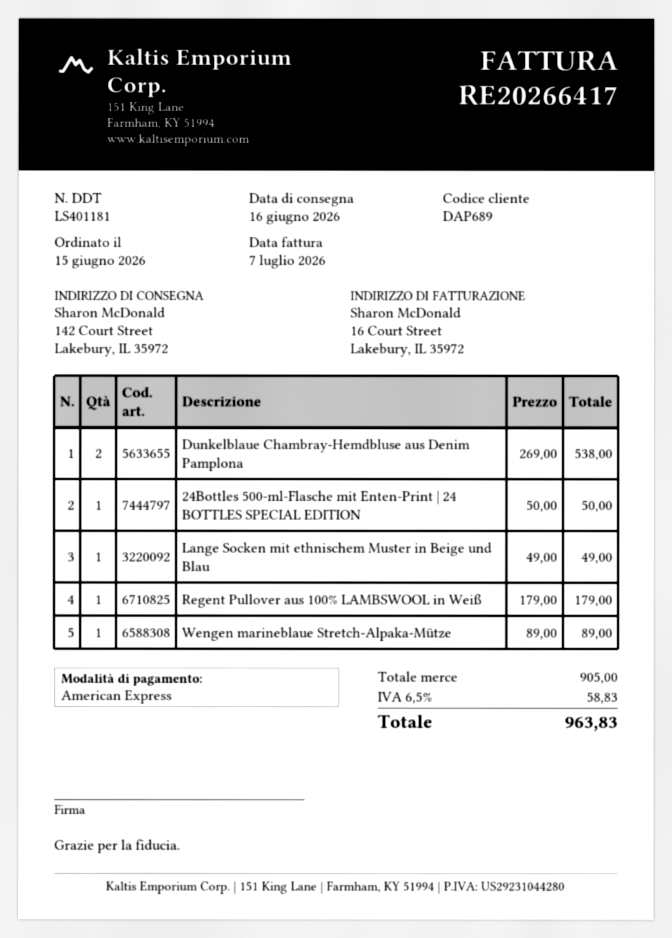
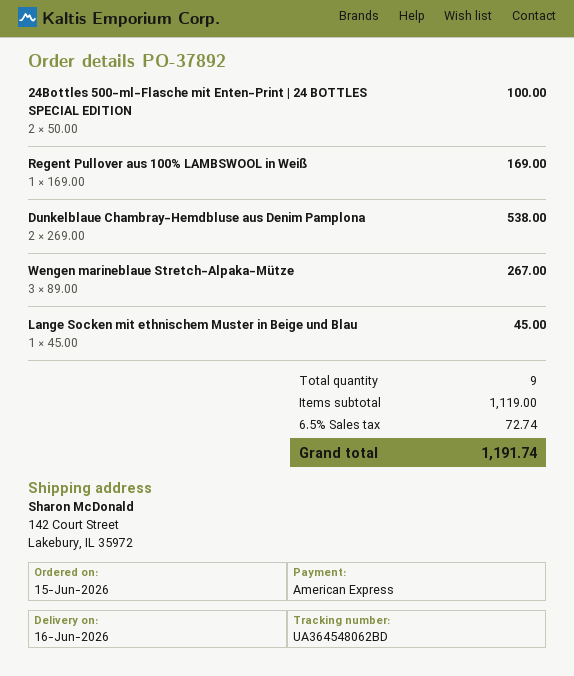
24Bottles 500-ml-Flasche mit Enten-Print | 24 BOTTLES SPECIAL EDITION: 1 x 50.00 = 50.00 -> 2 x 50.00 = 100.00
Lange Socken mit ethnischem Muster in Beige und Blau: 1 x 49.00 = 49.00 -> 1 x 45.00 = 45.00
Regent Pullover aus 100% LAMBSWOOL in Weiß: 1 x 179.00 = 179.00 -> 1 x 169.00 = 169.00
Wengen marineblaue Stretch-Alpaka-Mütze: 1 x 89.00 = 89.00 -> 3 x 89.00 = 267.00
subtotal: 905.00 -> 1119.00
tax: 6.5% = 58.83 -> 6.5% = 72.74
total: 963.83 -> 1191.74

